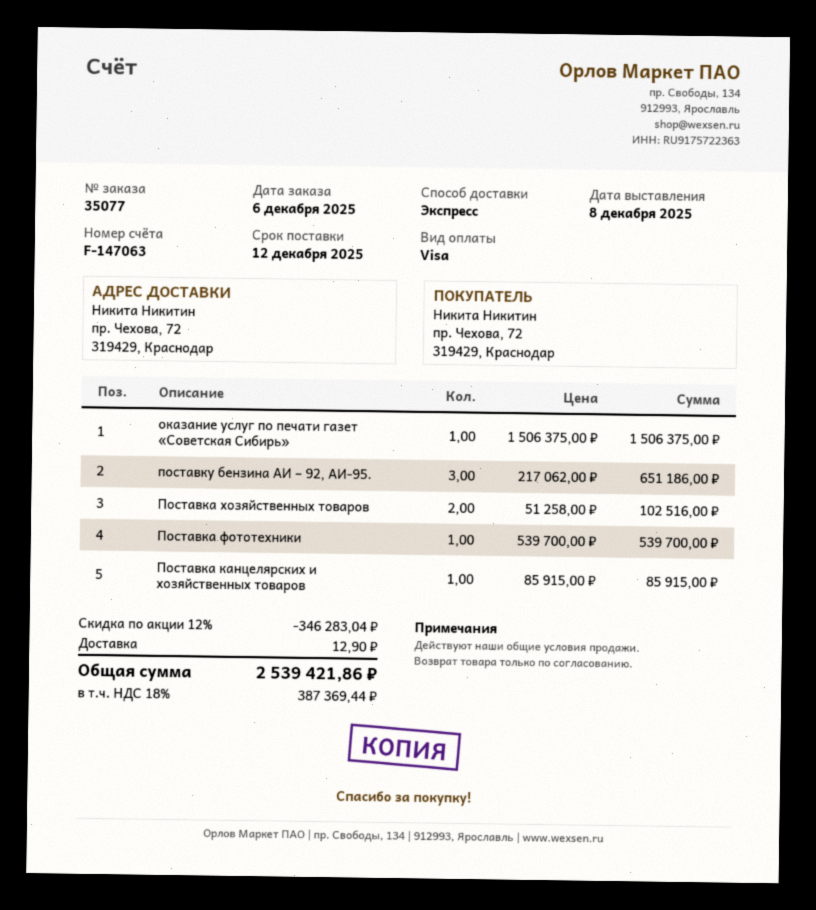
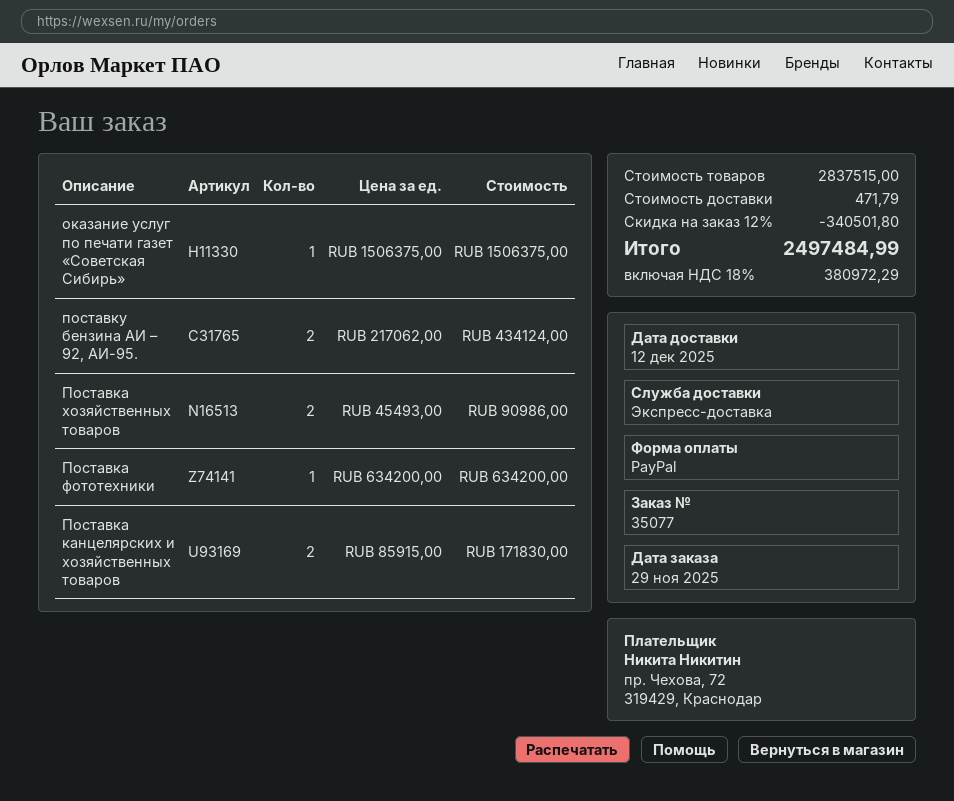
order date: 2025-12-06 -> 2025-11-29
payment method: Visa -> PayPal
поставку бензина АИ – 92, АИ-95.: 3 x 217062.00 = 651186.00 -> 2 x 217062.00 = 434124.00
Поставка хозяйственных товаров: 2 x 51258.00 = 102516.00 -> 2 x 45493.00 = 90986.00
Поставка фототехники: 1 x 539700.00 = 539700.00 -> 1 x 634200.00 = 634200.00
Поставка канцелярских и хозяйственных товаров: 1 x 85915.00 = 85915.00 -> 2 x 85915.00 = 171830.00
discount: 12% = 346283.04 -> 12% = 340501.80
shipping: 12.90 -> 471.79
tax: 18% = 387369.44 -> 18% = 380972.29
total: 2539421.86 -> 2497484.99

